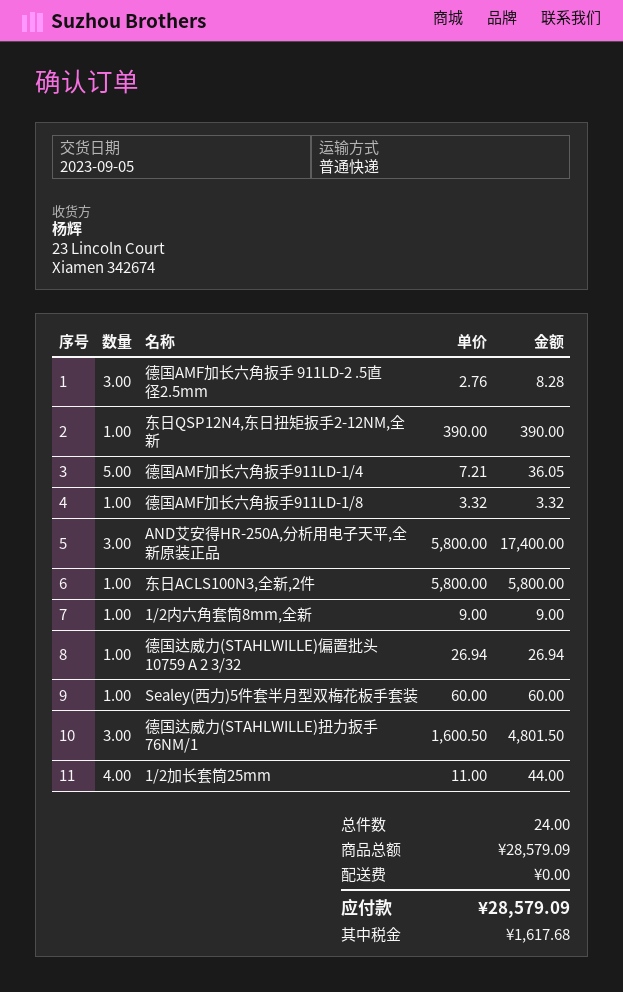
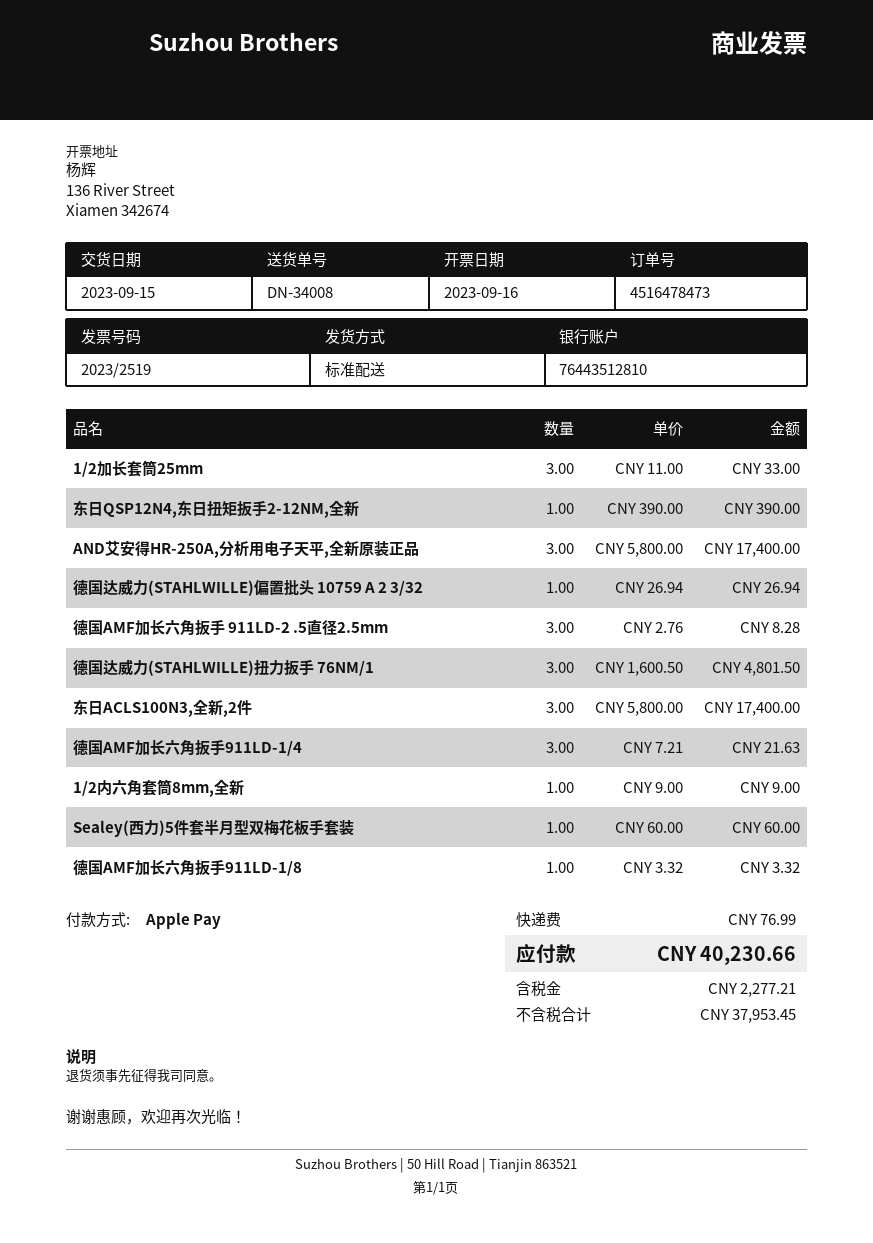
delivery date: 2023-09-05 -> 2023-09-15
德国AMF加长六角扳手911LD-1/4: 5 x 7.21 = 36.05 -> 3 x 7.21 = 21.63
东日ACLS100N3,全新,2件: 1 x 5800.00 = 5800.00 -> 3 x 5800.00 = 17400.00
1/2加长套筒25mm: 4 x 11.00 = 44.00 -> 3 x 11.00 = 33.00
shipping: 0.00 -> 76.99
tax: 1617.68 -> 2277.21
total: 28579.09 -> 40230.66

